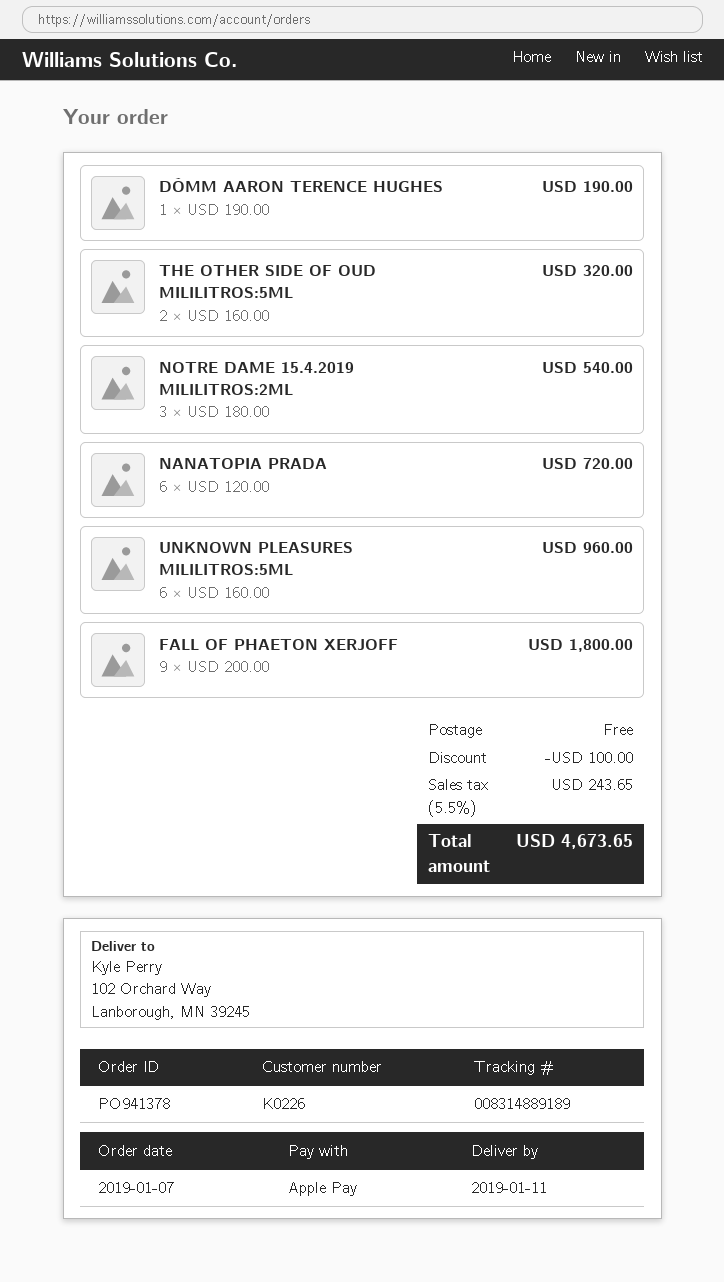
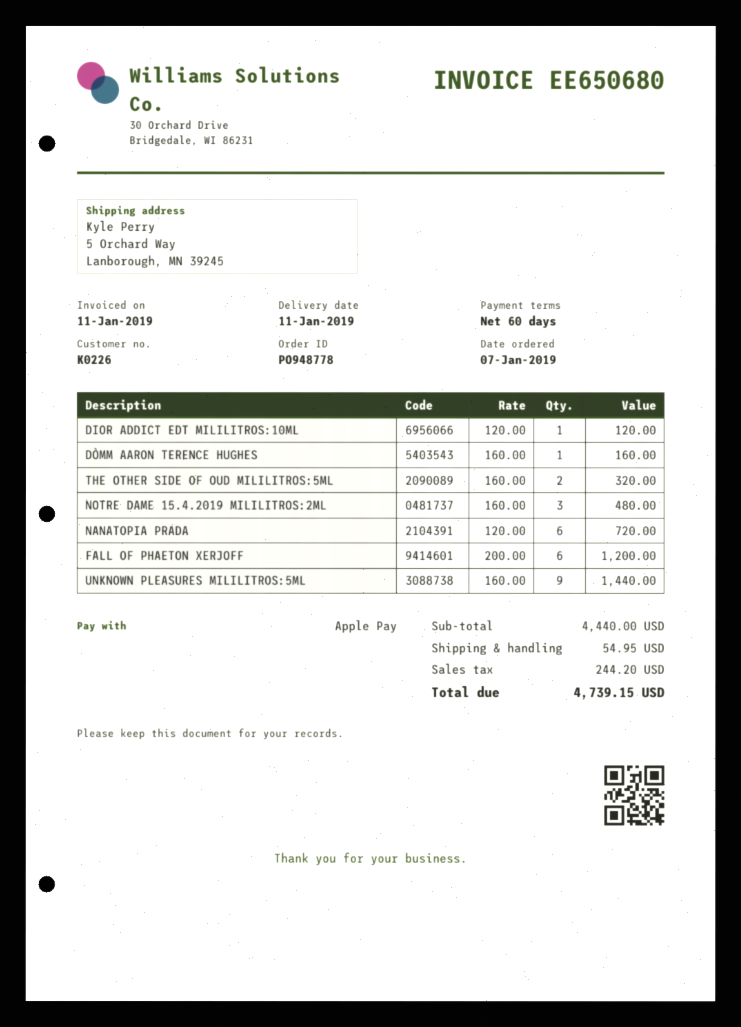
order number: PO941378 -> PO948778
ship to: 102 Orchard Way, Lanborough, MN 39245 -> 5 Orchard Way, Lanborough, MN 39245
DÒMM AARON TERENCE HUGHES: 1 x 190.00 = 190.00 -> 1 x 160.00 = 160.00
NOTRE DAME 15.4.2019 MILILITROS:2ML: 3 x 180.00 = 540.00 -> 3 x 160.00 = 480.00
UNKNOWN PLEASURES MILILITROS:5ML: 6 x 160.00 = 960.00 -> 9 x 160.00 = 1440.00
FALL OF PHAETON XERJOFF: 9 x 200.00 = 1800.00 -> 6 x 200.00 = 1200.00
DIOR ADDICT EDT MILILITROS:10ML: none -> 1 x 120.00 = 120.00
discount: 100.00 -> none
shipping: 0.00 -> 54.95
tax: 243.65 -> 244.20
total: 4673.65 -> 4739.15

